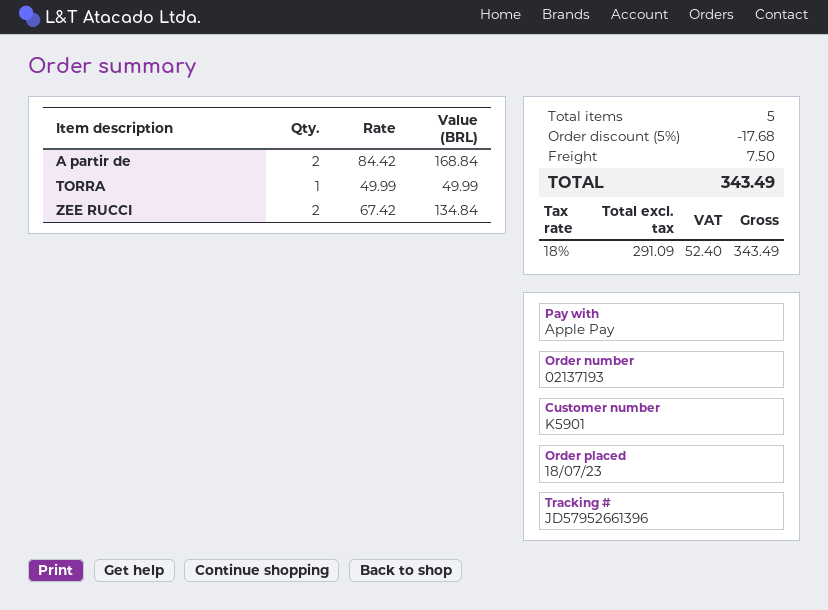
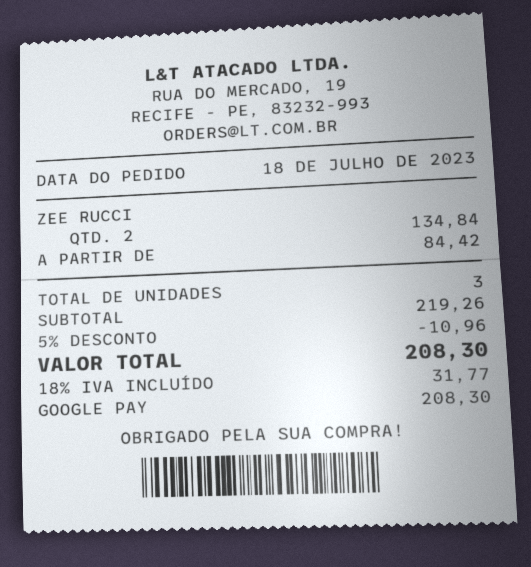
payment method: Apple Pay -> Google Pay
A partir de: 2 for 168.84 -> 1 for 84.42
TORRA: 1 for 49.99 -> none
total quantity: 5 -> 3
discount: 5% = 17.68 -> 5% = 10.96
shipping: 7.50 -> none
tax: 18% = 52.40 -> 18% = 31.77
total: 343.49 -> 208.30

